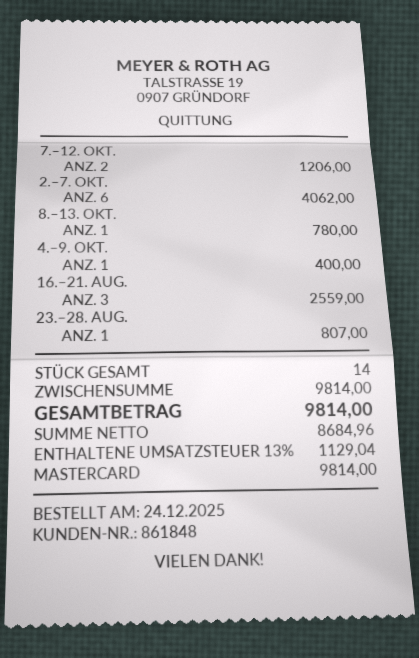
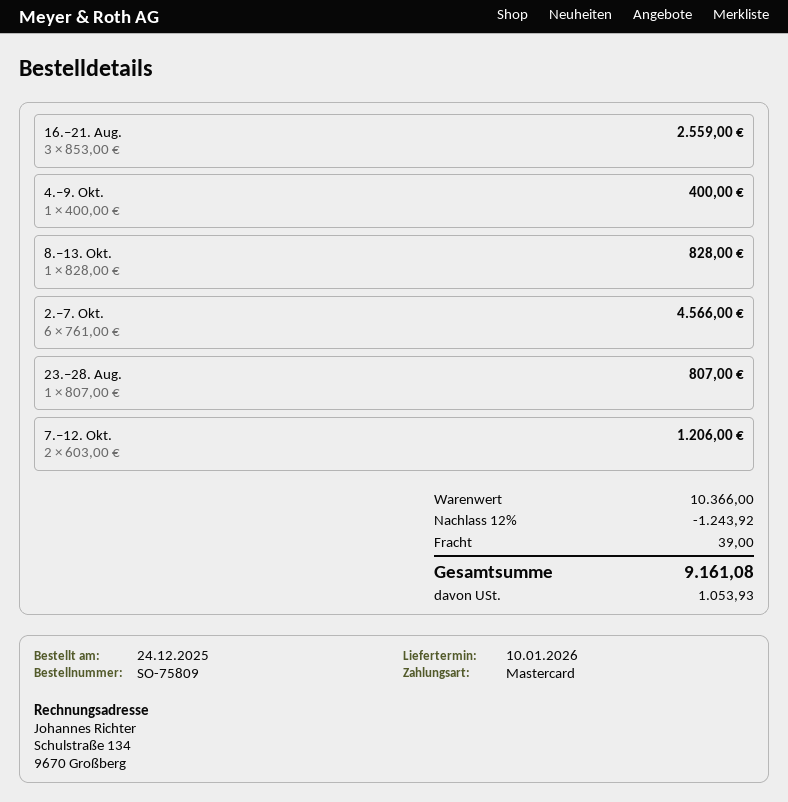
2.–7. OKT.: 6 for 4062.00 -> 6 for 4566.00
8.–13. OKT.: 1 for 780.00 -> 1 for 828.00
subtotal: 9814.00 -> 10366.00
discount: none -> 12% = 1243.92
shipping: none -> 39.00
tax: 1129.04 -> 1053.93
total: 9814.00 -> 9161.08

